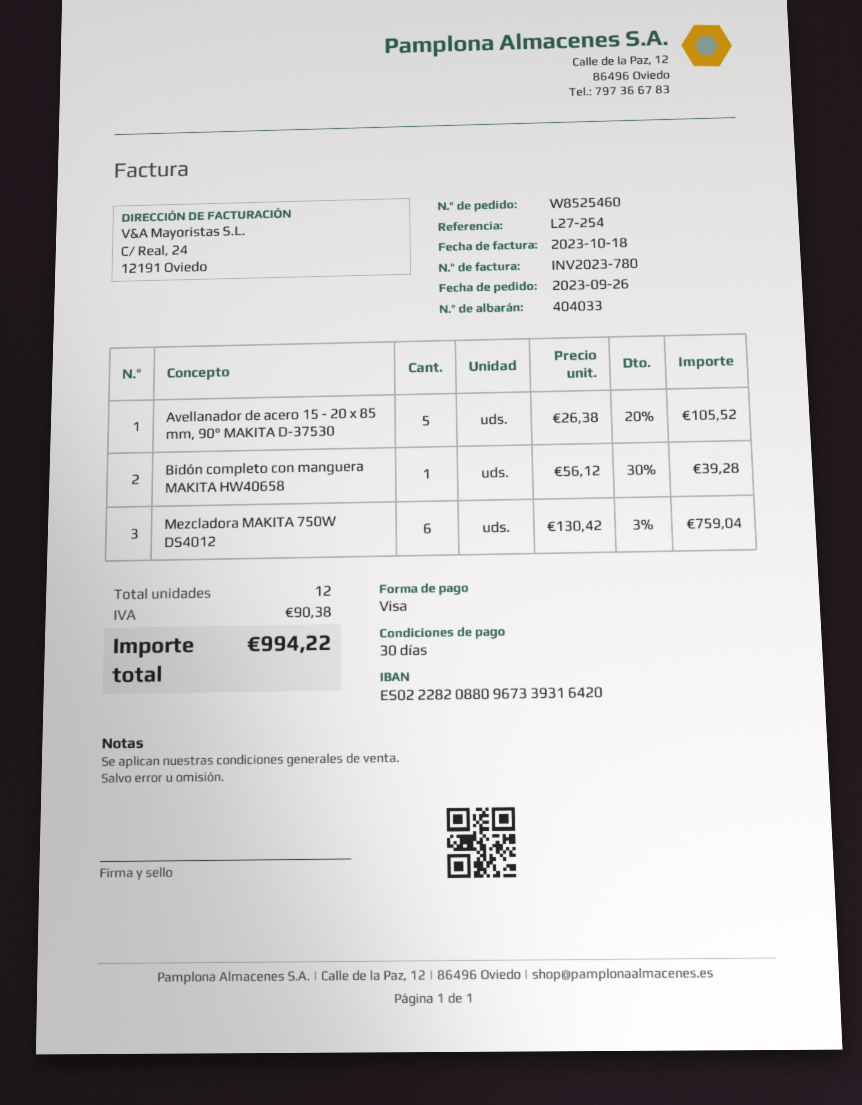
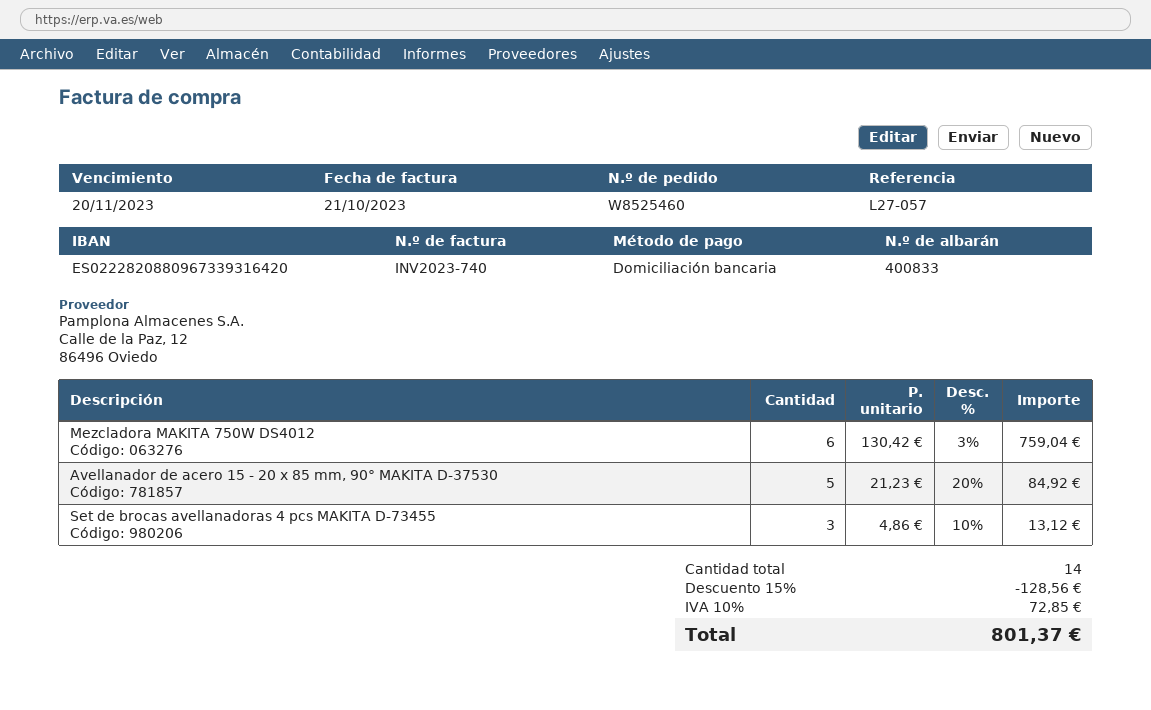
delivery note number: 404033 -> 400833
invoice number: INV2023-780 -> INV2023-740
invoice date: 2023-10-18 -> 2023-10-21
reference: L27-254 -> L27-057
payment method: Visa -> direct debit
Avellanador de acero 15 - 20 x 85 mm, 90° MAKITA D-37530: 5 x 26.38 - 20% = 105.52 -> 5 x 21.23 - 20% = 84.92
Bidón completo con manguera MAKITA HW40658: 1 x 56.12 - 30% = 39.28 -> none
Set de brocas avellanadoras 4 pcs MAKITA D-73455: none -> 3 x 4.86 - 10% = 13.12
total quantity: 12 -> 14
discount: none -> 15% = 128.56
tax: 90.38 -> 72.85
total: 994.22 -> 801.37

